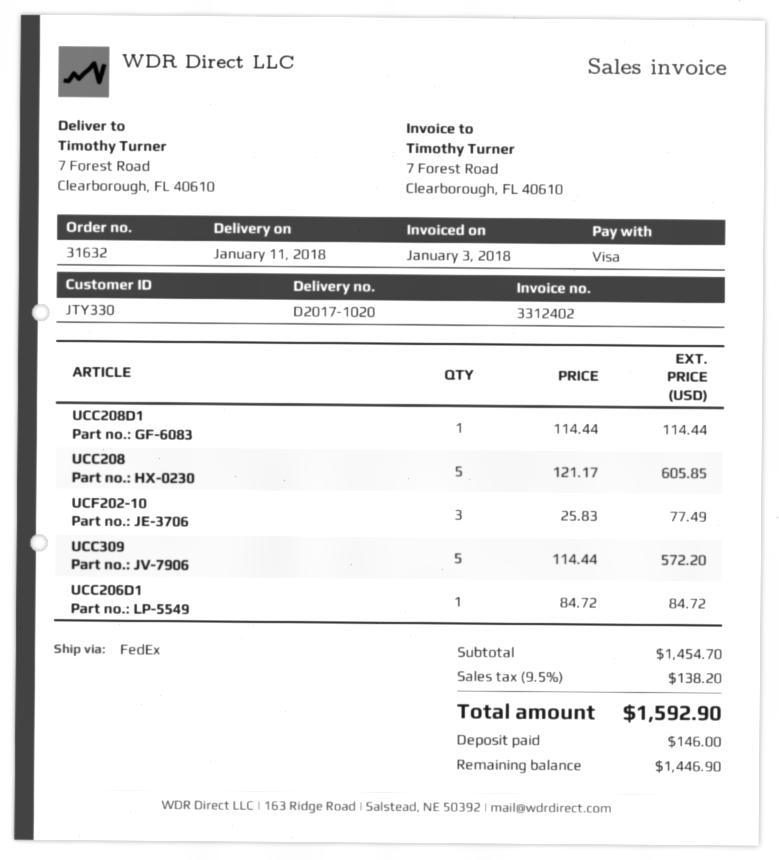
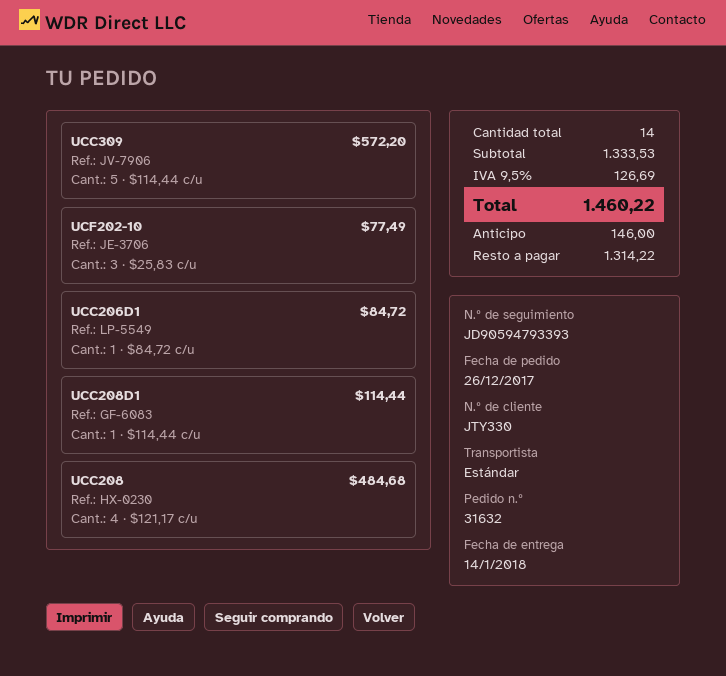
delivery date: 2018-01-11 -> 2018-01-14
shipping method: FedEx -> standard
UCC208: 5 x 121.17 = 605.85 -> 4 x 121.17 = 484.68
subtotal: 1454.70 -> 1333.53
tax: 9.5% = 138.20 -> 9.5% = 126.69
total: 1592.90 -> 1460.22
balance: 1446.90 -> 1314.22

